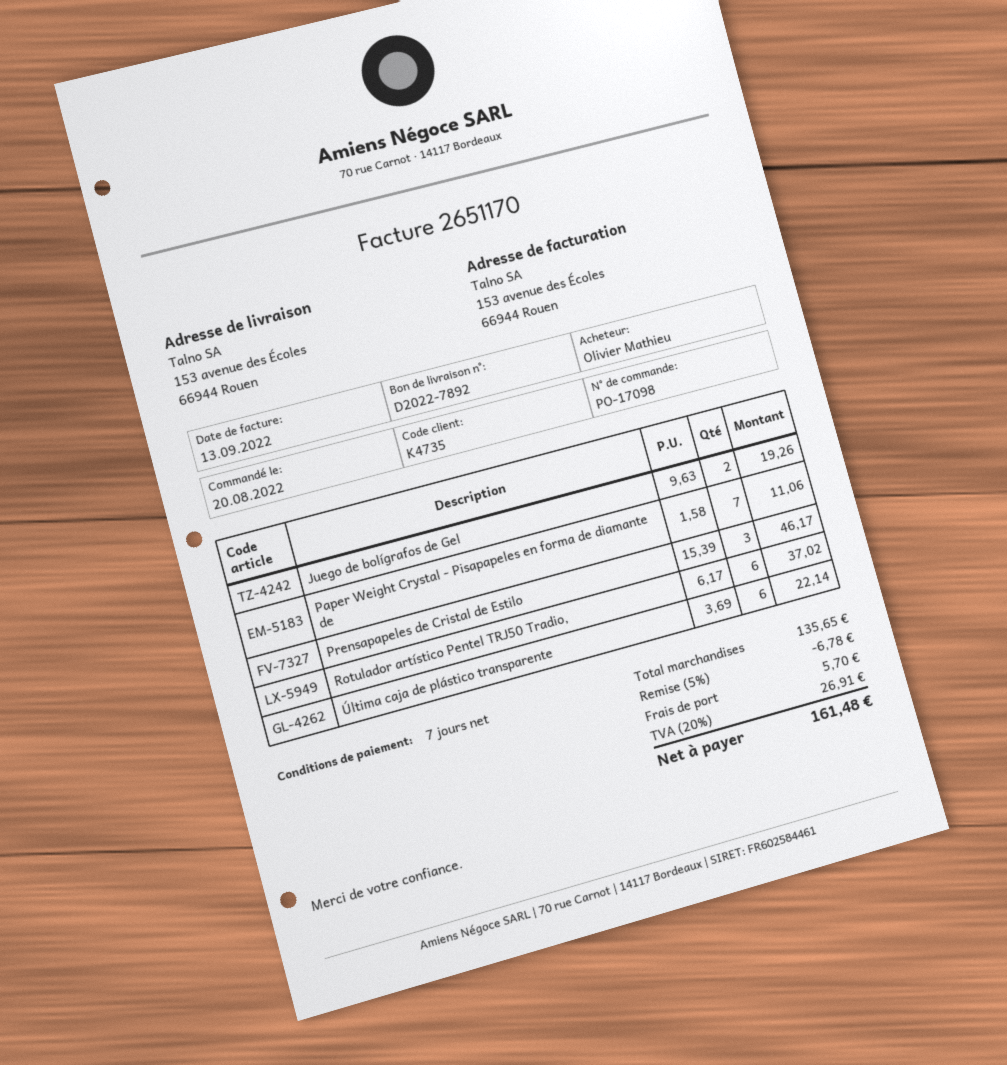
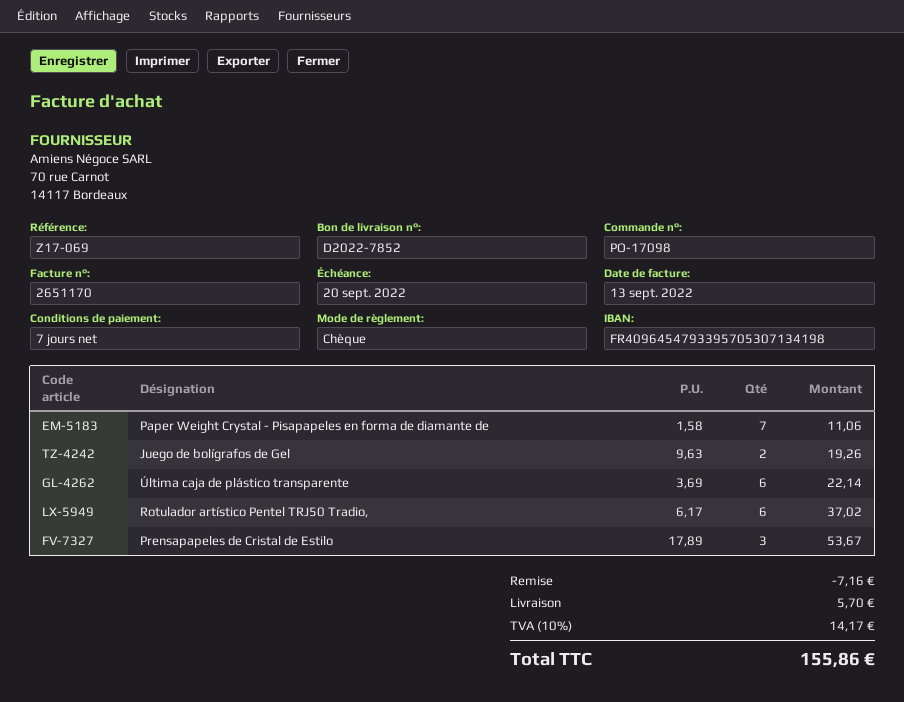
delivery note number: D2022-7892 -> D2022-7852
Prensapapeles de Cristal de Estilo: 3 x 15.39 = 46.17 -> 3 x 17.89 = 53.67
discount: 6.78 -> 7.16
tax: 20% = 26.91 -> 10% = 14.17
total: 161.48 -> 155.86

